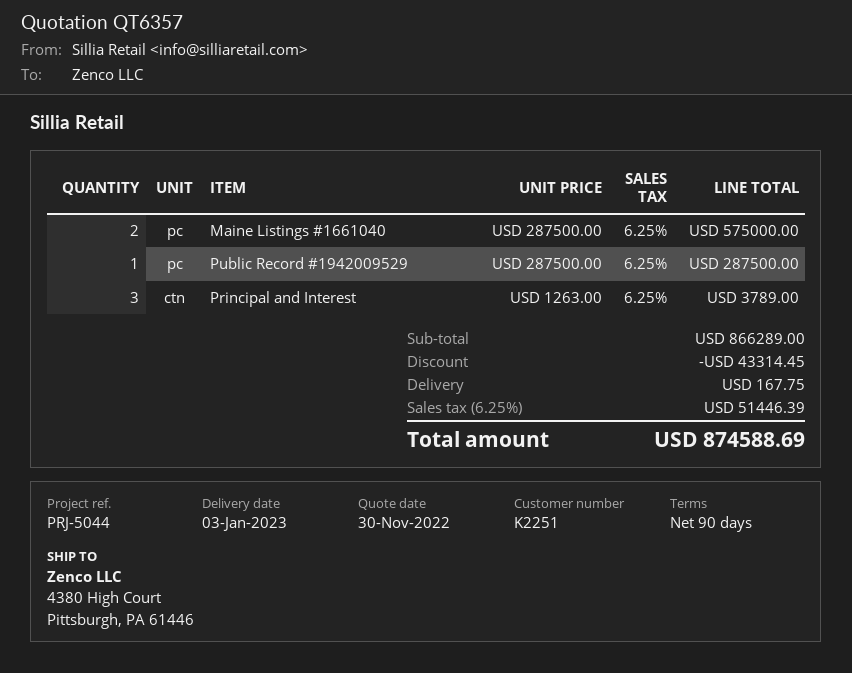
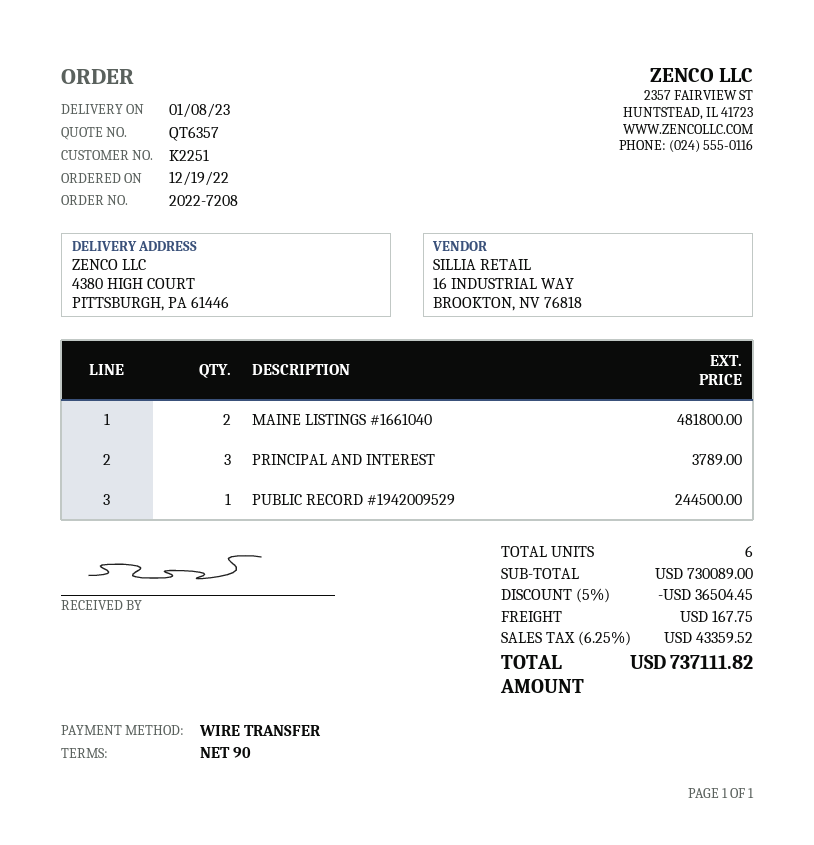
delivery date: 2023-01-03 -> 2023-01-08
Maine Listings #1661040: 2 for 575000.00 -> 2 for 481800.00
Public Record #1942009529: 1 for 287500.00 -> 1 for 244500.00
subtotal: 866289.00 -> 730089.00
discount: 43314.45 -> 36504.45
tax: 6.25% = 51446.39 -> 6.25% = 43359.52
total: 874588.69 -> 737111.82

